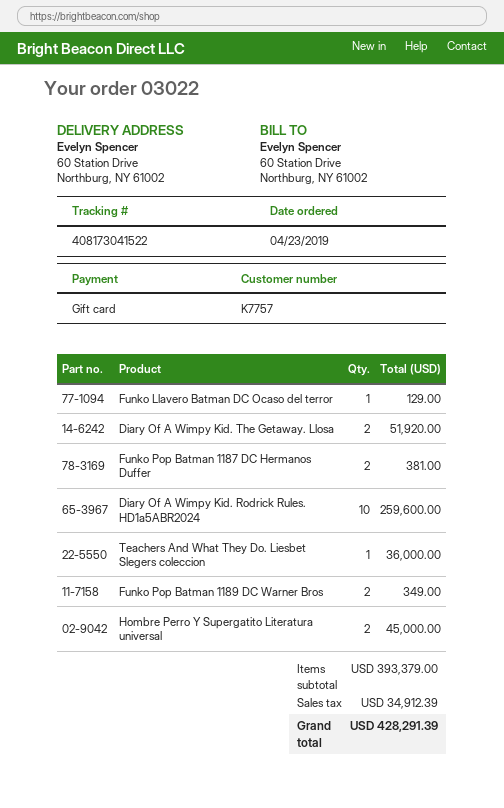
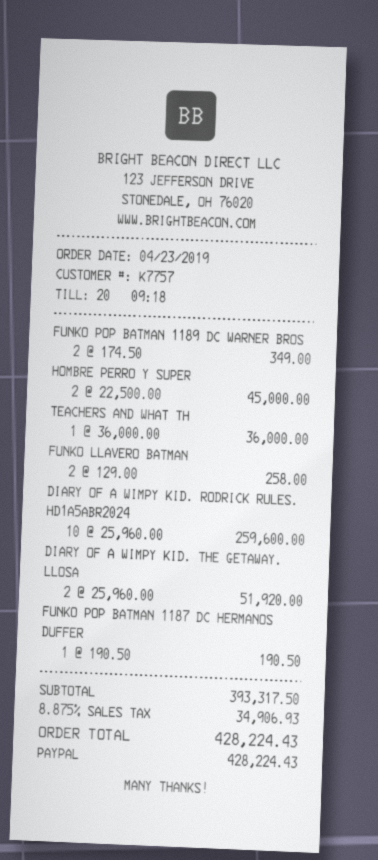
payment method: gift card -> PayPal
Funko Llavero Batman DC Ocaso del terror: 1 for 129.00 -> 2 for 258.00
Funko Pop Batman 1187 DC Hermanos Duffer: 2 for 381.00 -> 1 for 190.50
subtotal: 393379.00 -> 393317.50
tax: 34912.39 -> 34906.93
total: 428291.39 -> 428224.43

